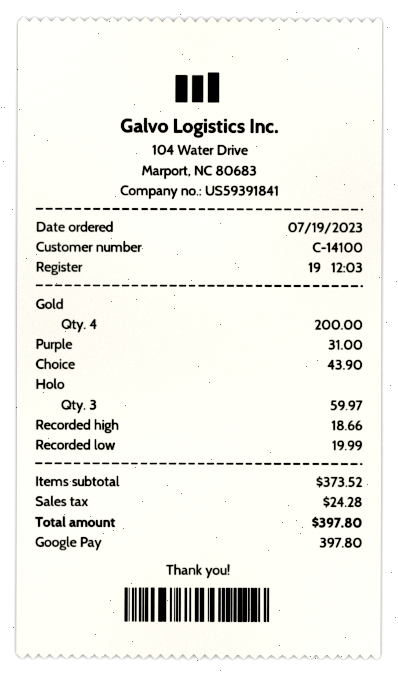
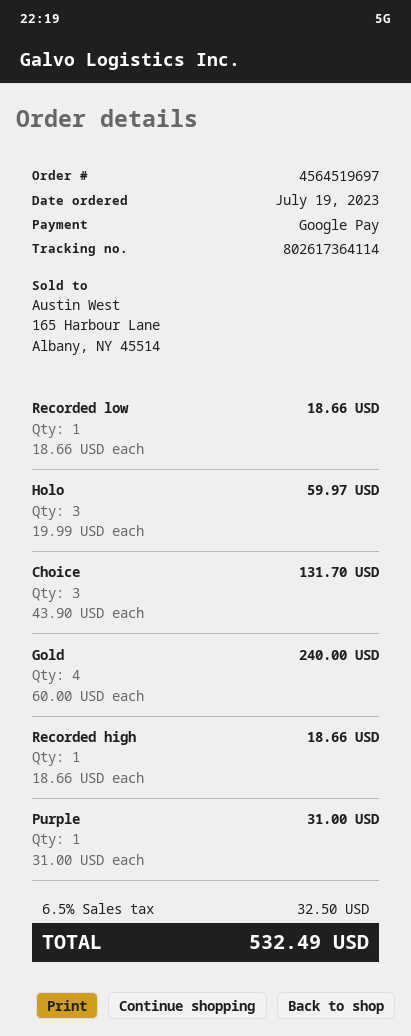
Gold: 4 for 200.00 -> 4 for 240.00
Choice: 1 for 43.90 -> 3 for 131.70
Recorded low: 1 for 19.99 -> 1 for 18.66
tax: 24.28 -> 32.50
total: 397.80 -> 532.49

